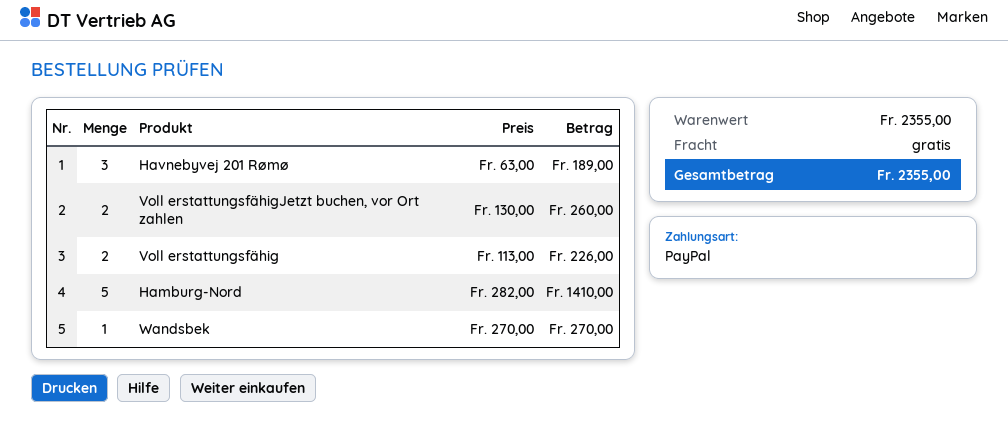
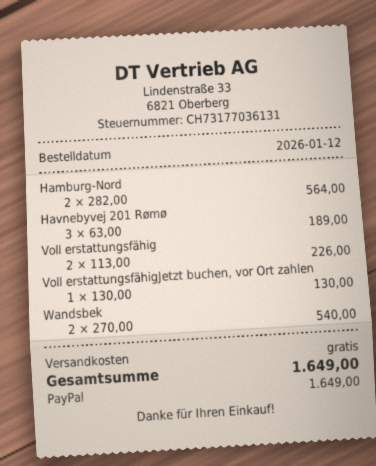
Voll erstattungsfähigJetzt buchen, vor Ort zahlen: 2 x 130.00 = 260.00 -> 1 x 130.00 = 130.00
Hamburg-Nord: 5 x 282.00 = 1410.00 -> 2 x 282.00 = 564.00
Wandsbek: 1 x 270.00 = 270.00 -> 2 x 270.00 = 540.00
total: 2355.00 -> 1649.00

